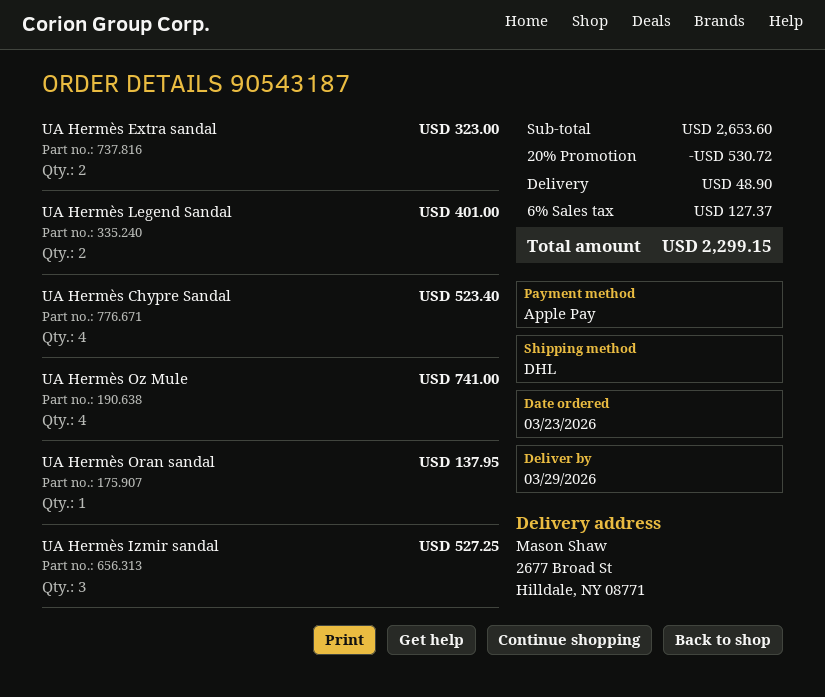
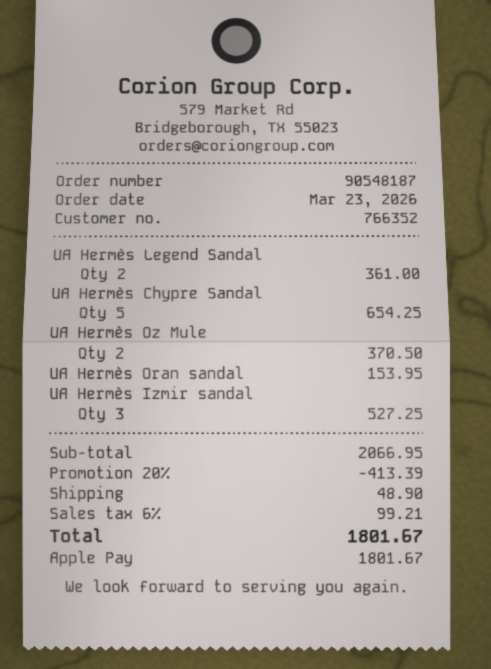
order number: 90543187 -> 90548187
UA Hermès Extra sandal: 2 for 323.00 -> none
UA Hermès Legend Sandal: 2 for 401.00 -> 2 for 361.00
UA Hermès Chypre Sandal: 4 for 523.40 -> 5 for 654.25
UA Hermès Oz Mule: 4 for 741.00 -> 2 for 370.50
UA Hermès Oran sandal: 1 for 137.95 -> 1 for 153.95
subtotal: 2653.60 -> 2066.95
discount: 20% = 530.72 -> 20% = 413.39
tax: 6% = 127.37 -> 6% = 99.21
total: 2299.15 -> 1801.67

